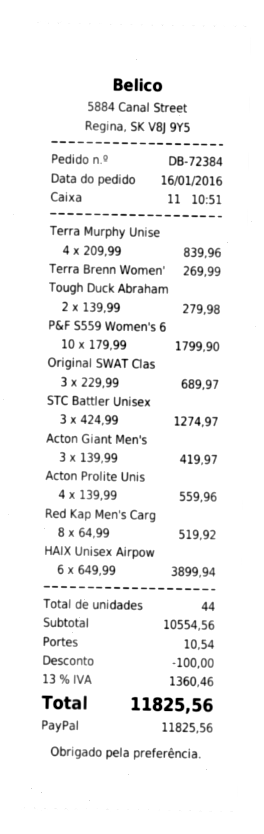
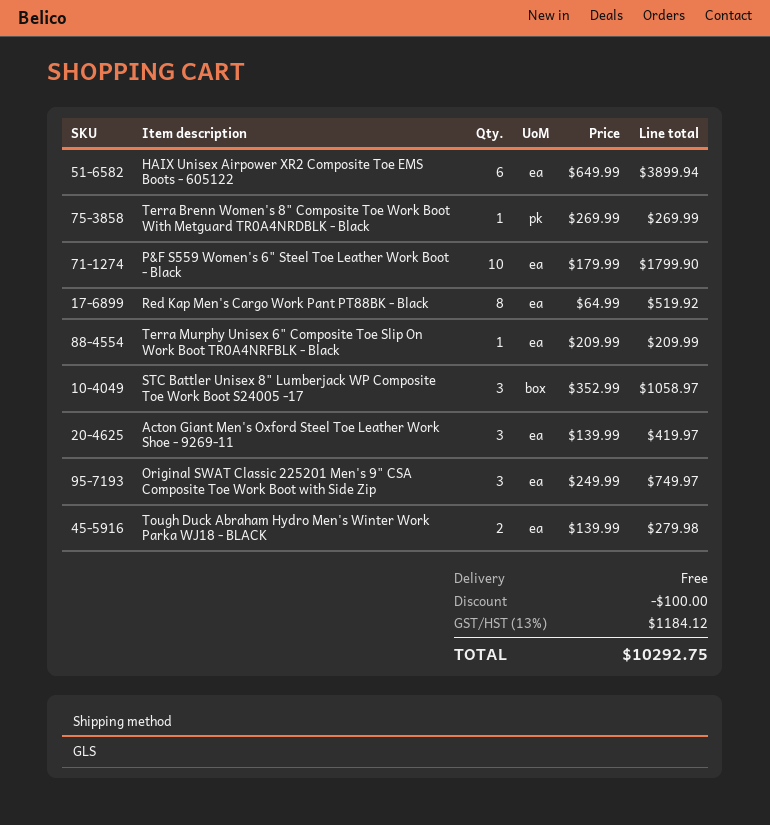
Terra Murphy Unise: 4 x 209.99 = 839.96 -> 1 x 209.99 = 209.99
Original SWAT Clas: 3 x 229.99 = 689.97 -> 3 x 249.99 = 749.97
STC Battler Unisex: 3 x 424.99 = 1274.97 -> 3 x 352.99 = 1058.97
Acton Prolite Unis: 4 x 139.99 = 559.96 -> none
shipping: 10.54 -> 0.00
tax: 13% = 1360.46 -> 13% = 1184.12
total: 11825.56 -> 10292.75

